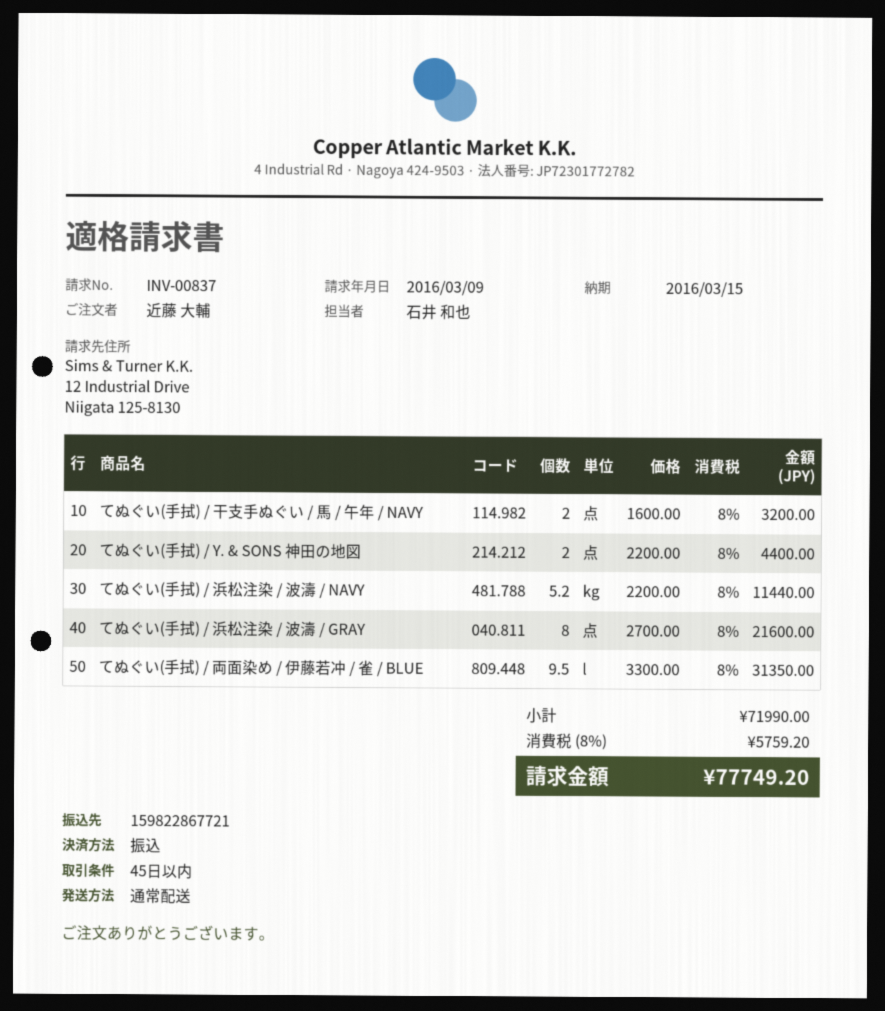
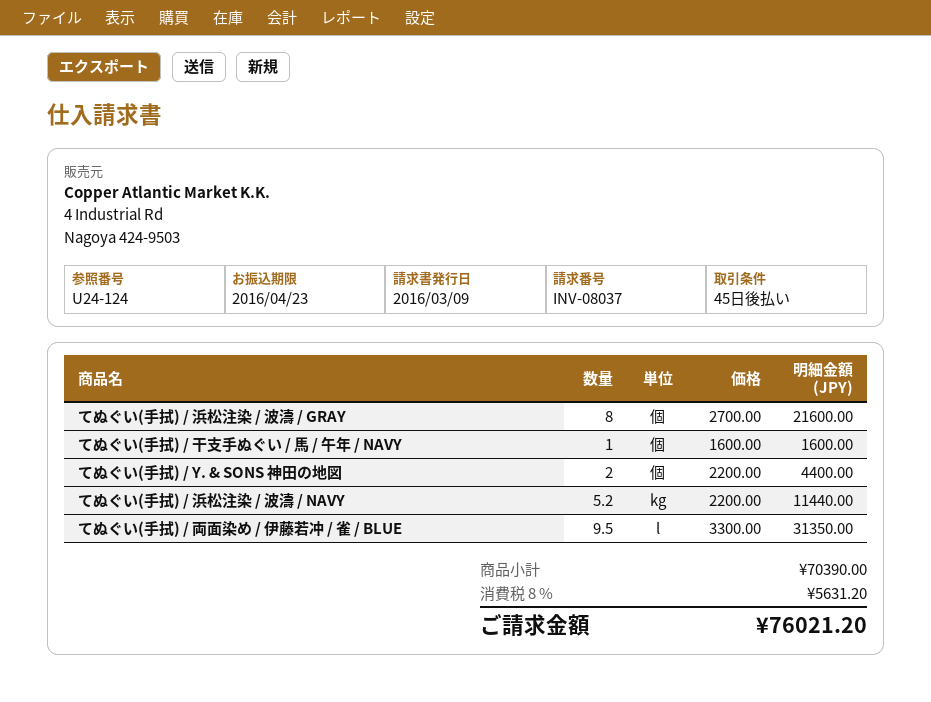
invoice number: INV-00837 -> INV-08037
てぬぐい(手拭) / 干支手ぬぐい / 馬 / 午年 / NAVY: 2 x 1600.00 = 3200.00 -> 1 x 1600.00 = 1600.00
subtotal: 71990.00 -> 70390.00
tax: 8% = 5759.20 -> 8% = 5631.20
total: 77749.20 -> 76021.20

